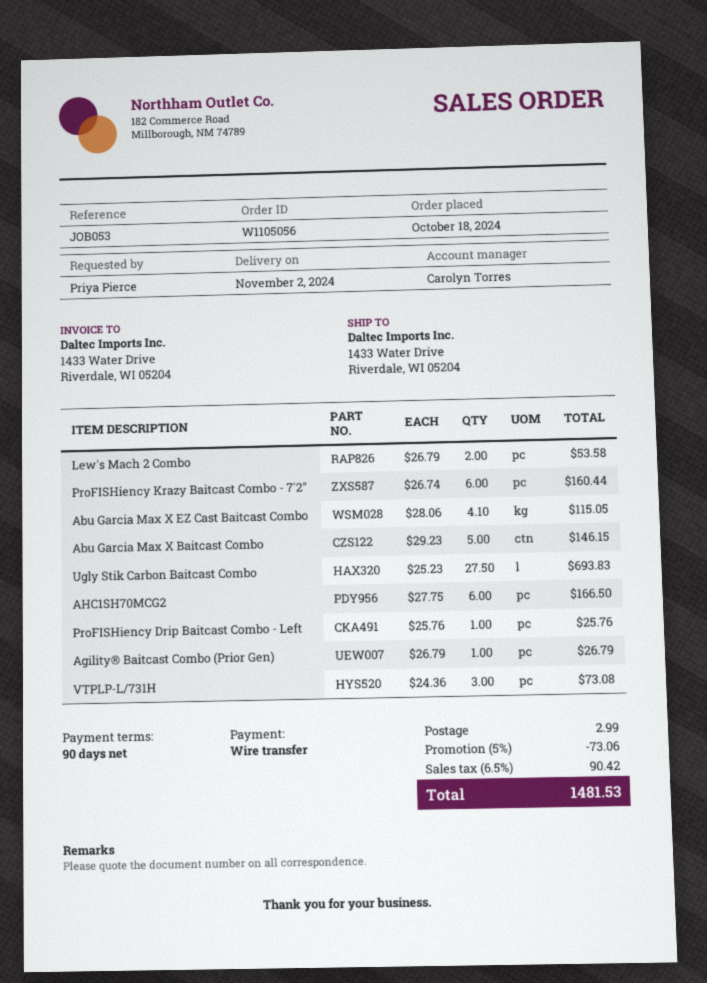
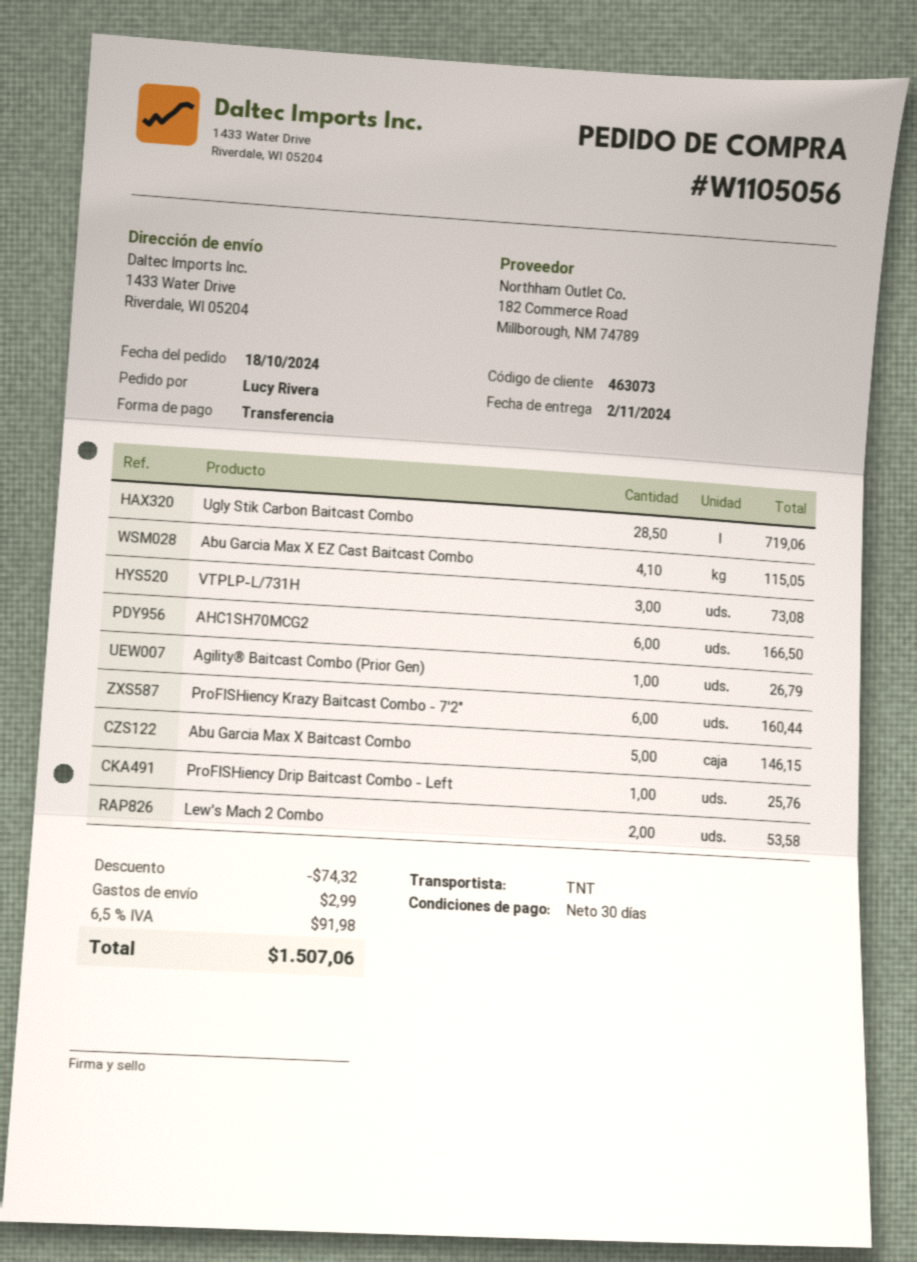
payment terms: 90 days -> 30 days
ordered by: Priya Pierce -> Lucy Rivera
Ugly Stik Carbon Baitcast Combo: 27.5 for 693.83 -> 28.5 for 719.06
discount: 73.06 -> 74.32
tax: 6.5% = 90.42 -> 6.5% = 91.98
total: 1481.53 -> 1507.06

